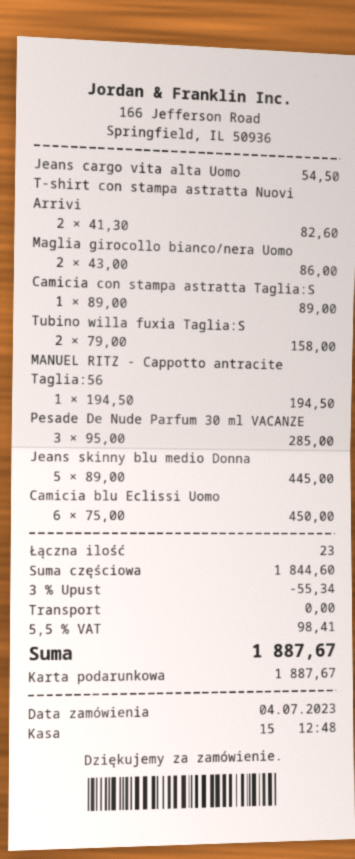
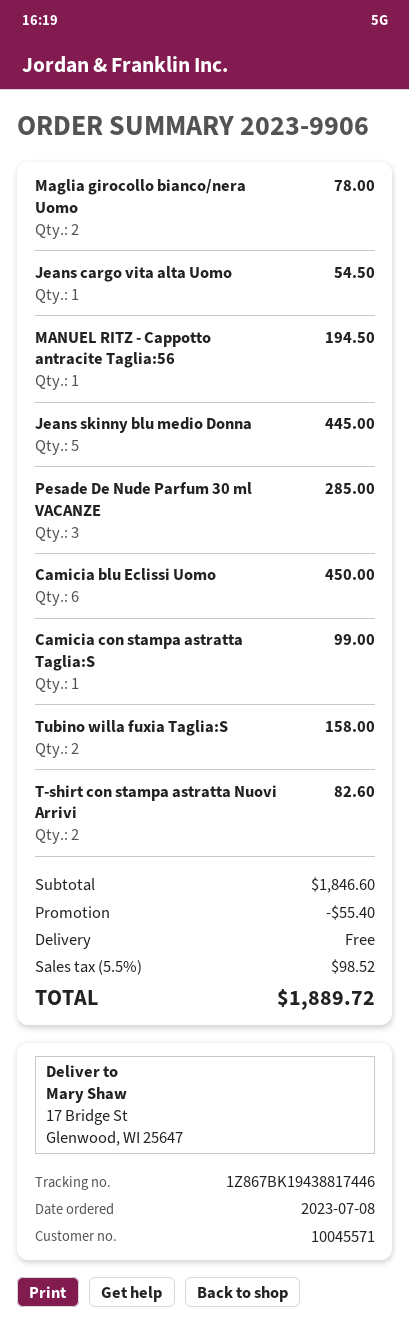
order date: 2023-07-04 -> 2023-07-08
Maglia girocollo bianco/nera Uomo: 2 for 86.00 -> 2 for 78.00
Camicia con stampa astratta Taglia:S: 1 for 89.00 -> 1 for 99.00
subtotal: 1844.60 -> 1846.60
discount: 55.34 -> 55.40
tax: 5.5% = 98.41 -> 5.5% = 98.52
total: 1887.67 -> 1889.72

